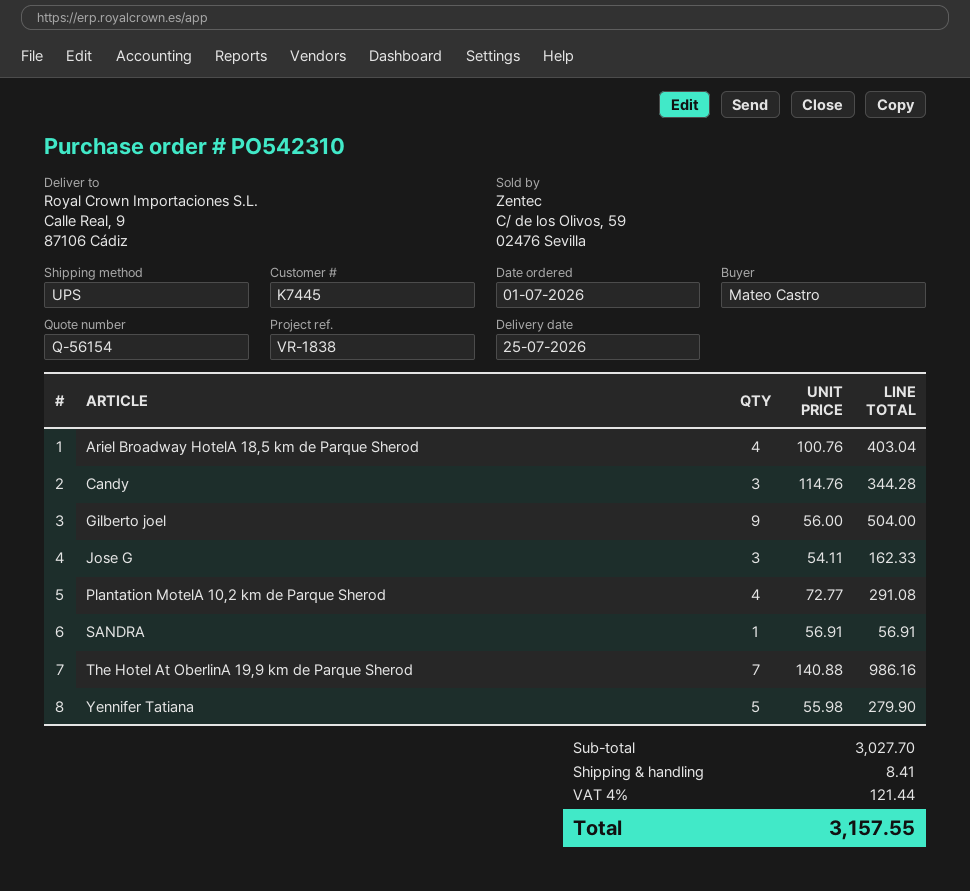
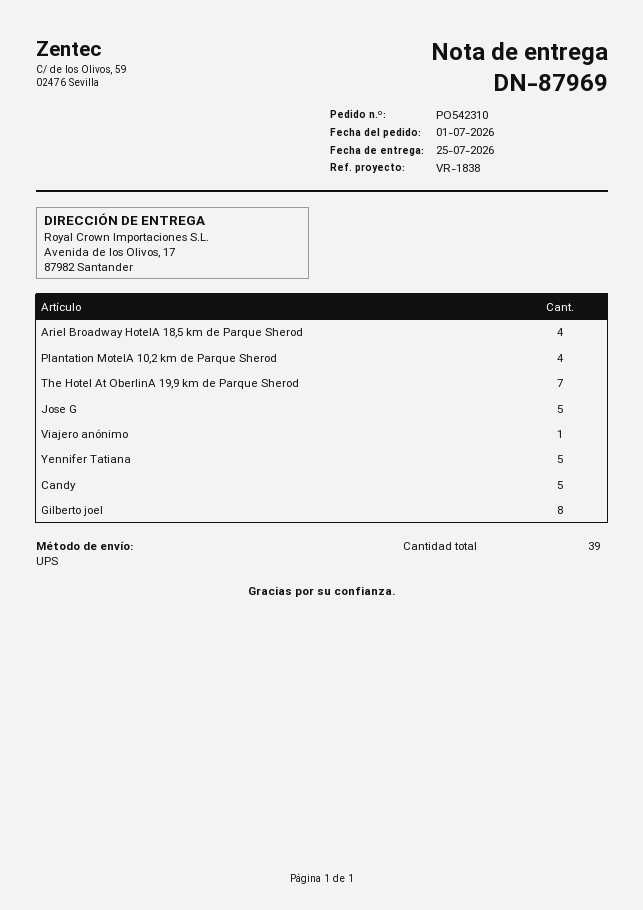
ship to: Calle Real, 9, 87106 Cádiz -> Avenida de los Olivos, 17, 87982 Santander
Candy: 3 -> 5
Gilberto joel: 9 -> 8
Jose G: 3 -> 5
SANDRA: 1 -> none
Viajero anónimo: none -> 1

